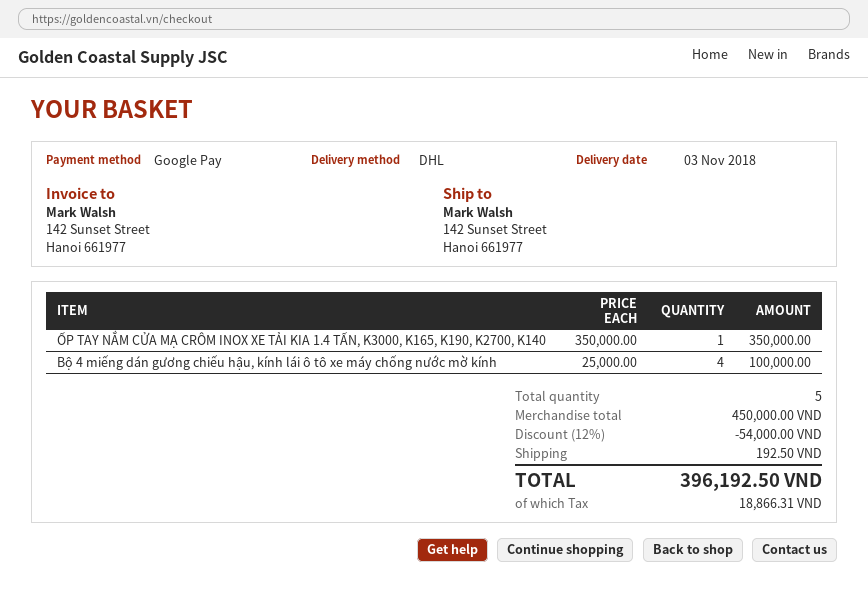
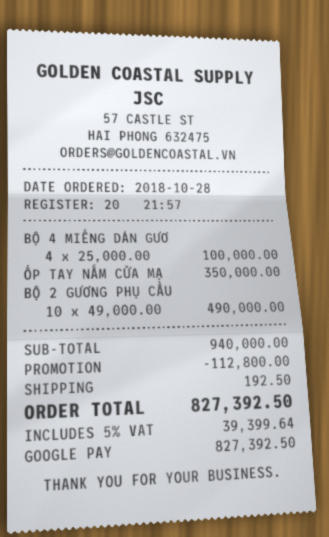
BỘ 2 GƯƠNG PHỤ CẦU: none -> 10 x 49000.00 = 490000.00
subtotal: 450000.00 -> 940000.00
discount: 54000.00 -> 112800.00
tax: 18866.31 -> 39399.64
total: 396192.50 -> 827392.50

